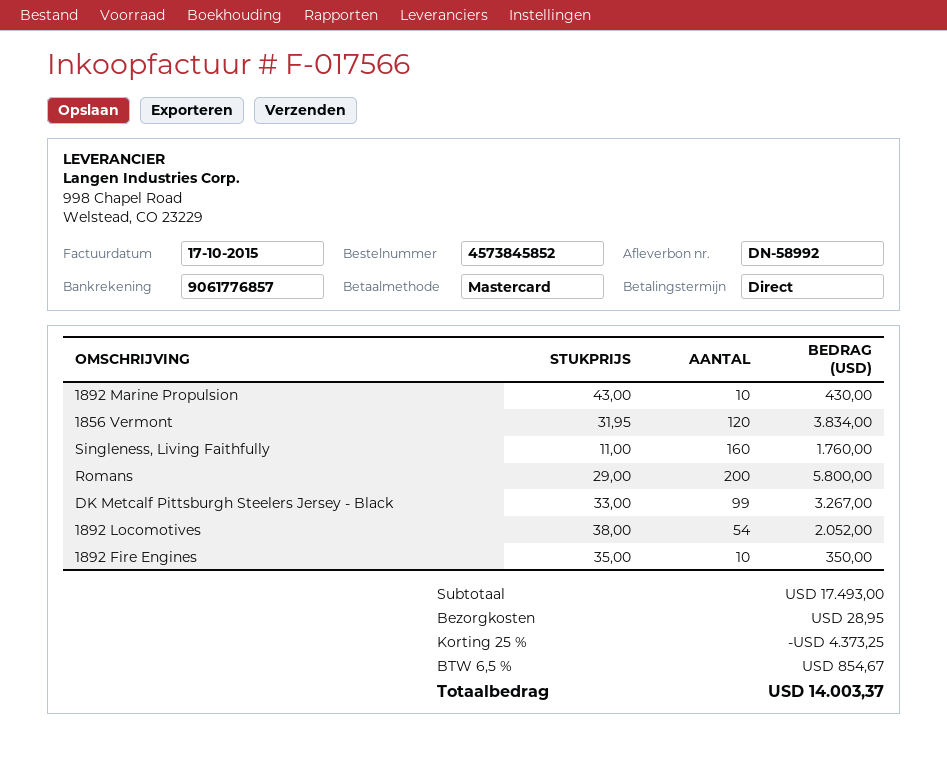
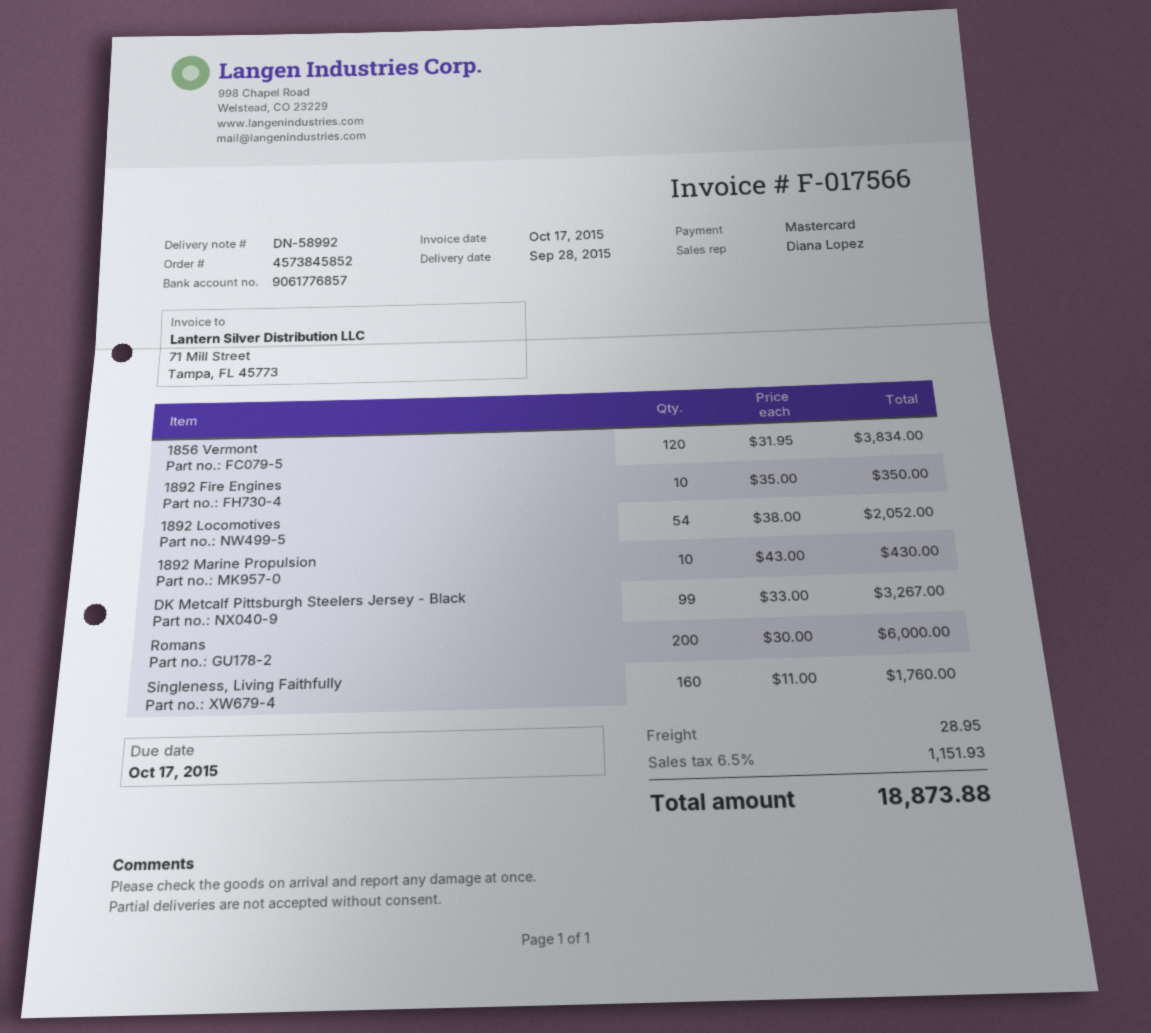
Romans: 200 x 29.00 = 5800.00 -> 200 x 30.00 = 6000.00
discount: 25% = 4373.25 -> none
tax: 6.5% = 854.67 -> 6.5% = 1151.93
total: 14003.37 -> 18873.88

